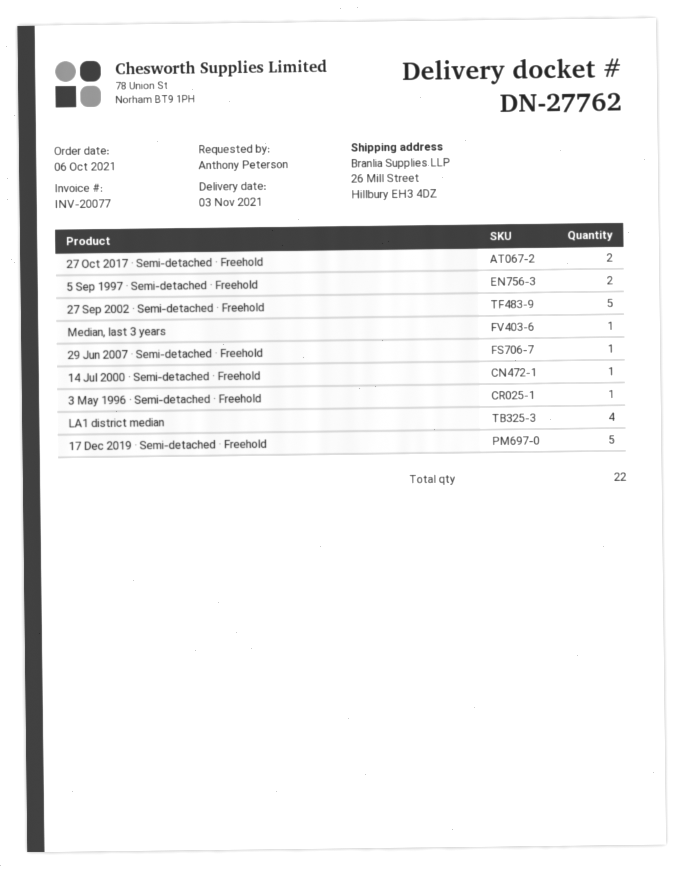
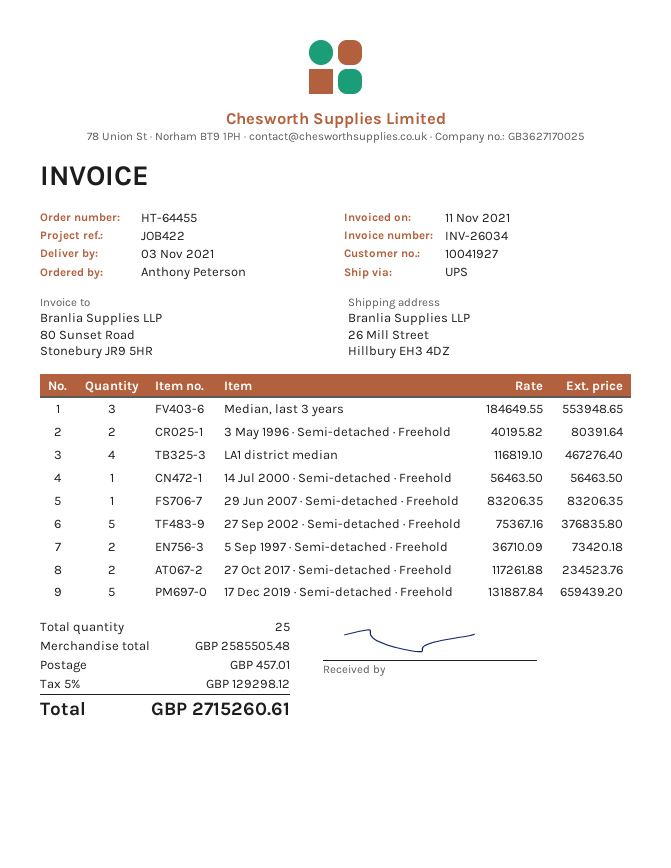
invoice number: INV-20077 -> INV-26034
Median, last 3 years: 1 -> 3
3 May 1996 · Semi-detached · Freehold: 1 -> 2
total quantity: 22 -> 25

